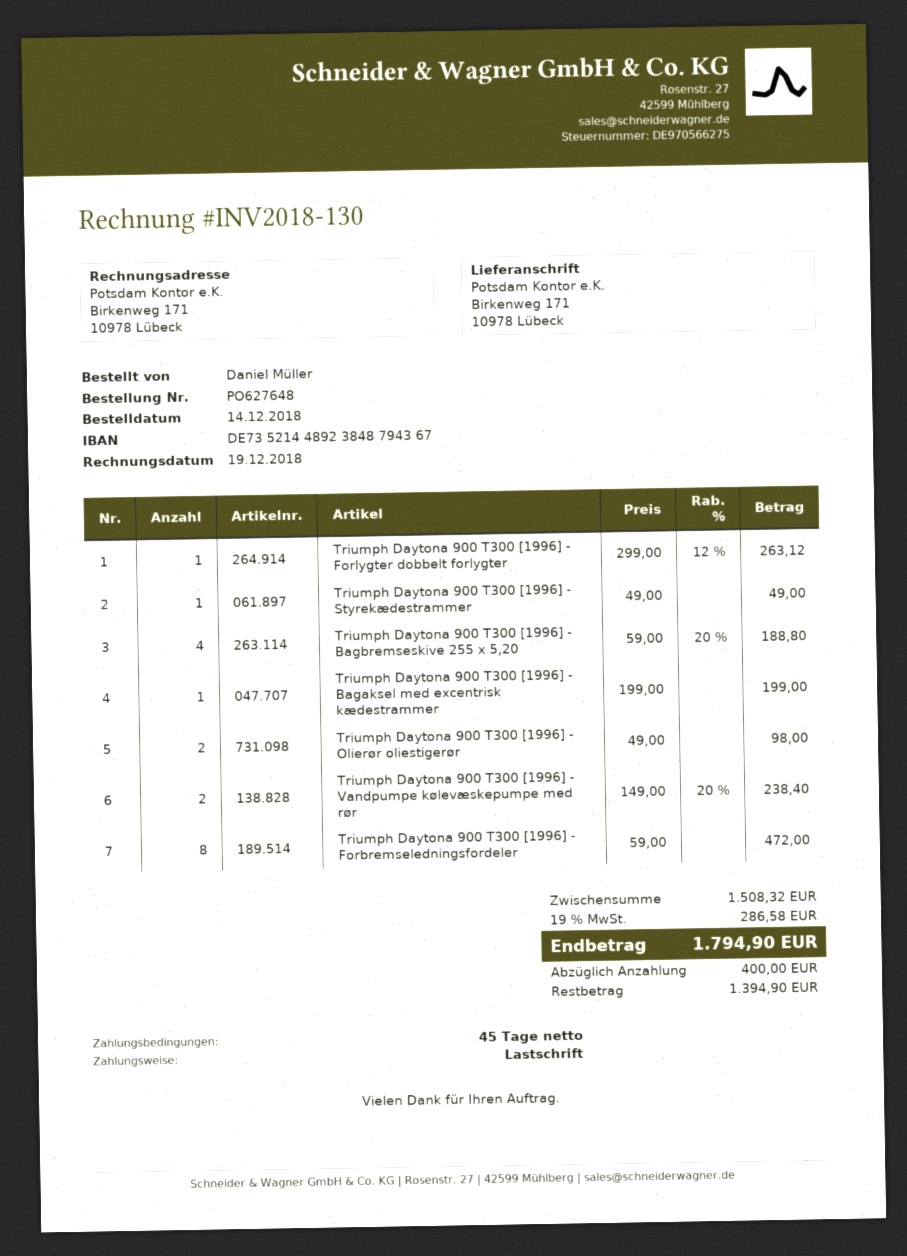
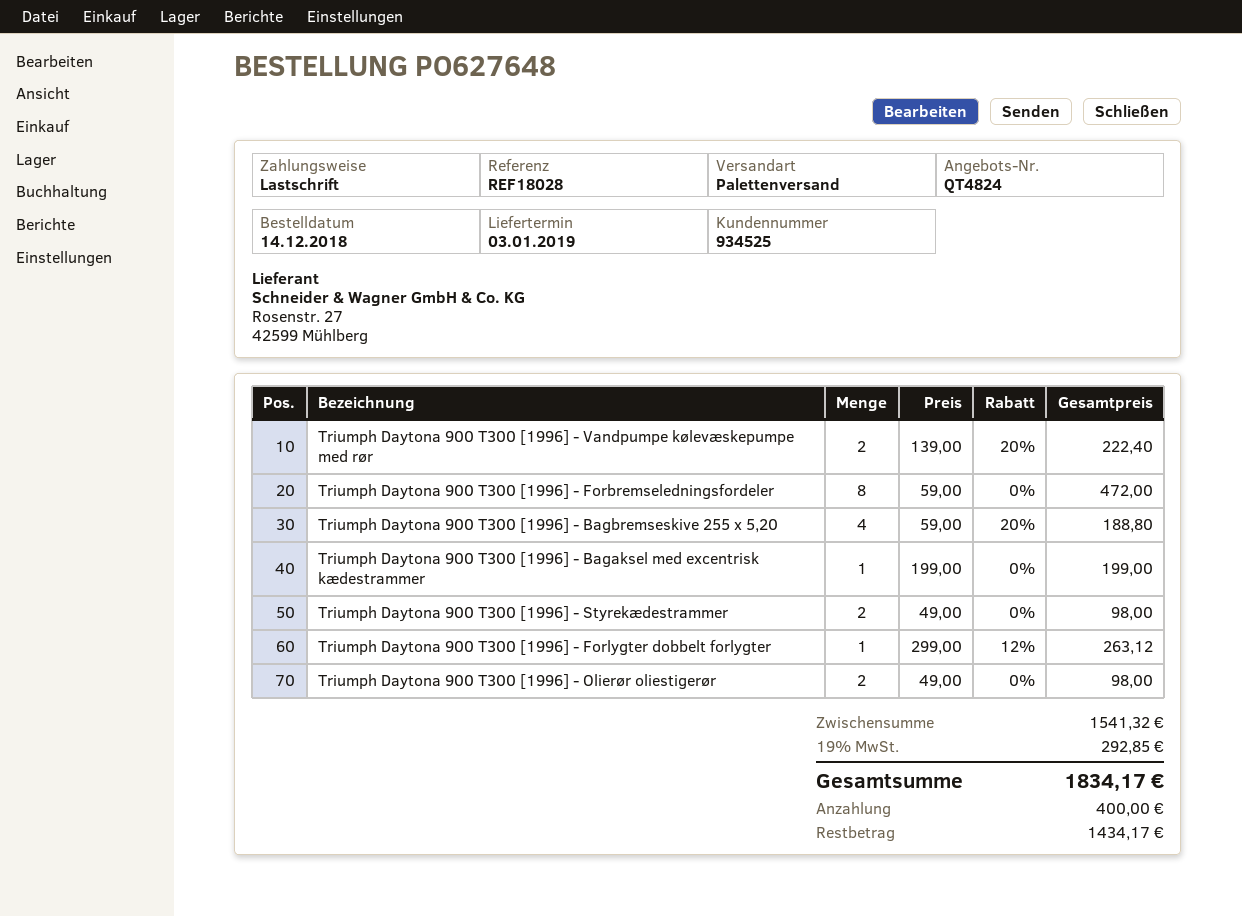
Triumph Daytona 900 T300 [1996] - Styrekædestrammer: 1 x 49.00 = 49.00 -> 2 x 49.00 = 98.00
Triumph Daytona 900 T300 [1996] - Vandpumpe kølevæskepumpe med rør: 2 x 149.00 - 20% = 238.40 -> 2 x 139.00 - 20% = 222.40
subtotal: 1508.32 -> 1541.32
tax: 19% = 286.58 -> 19% = 292.85
total: 1794.90 -> 1834.17
balance: 1394.90 -> 1434.17

